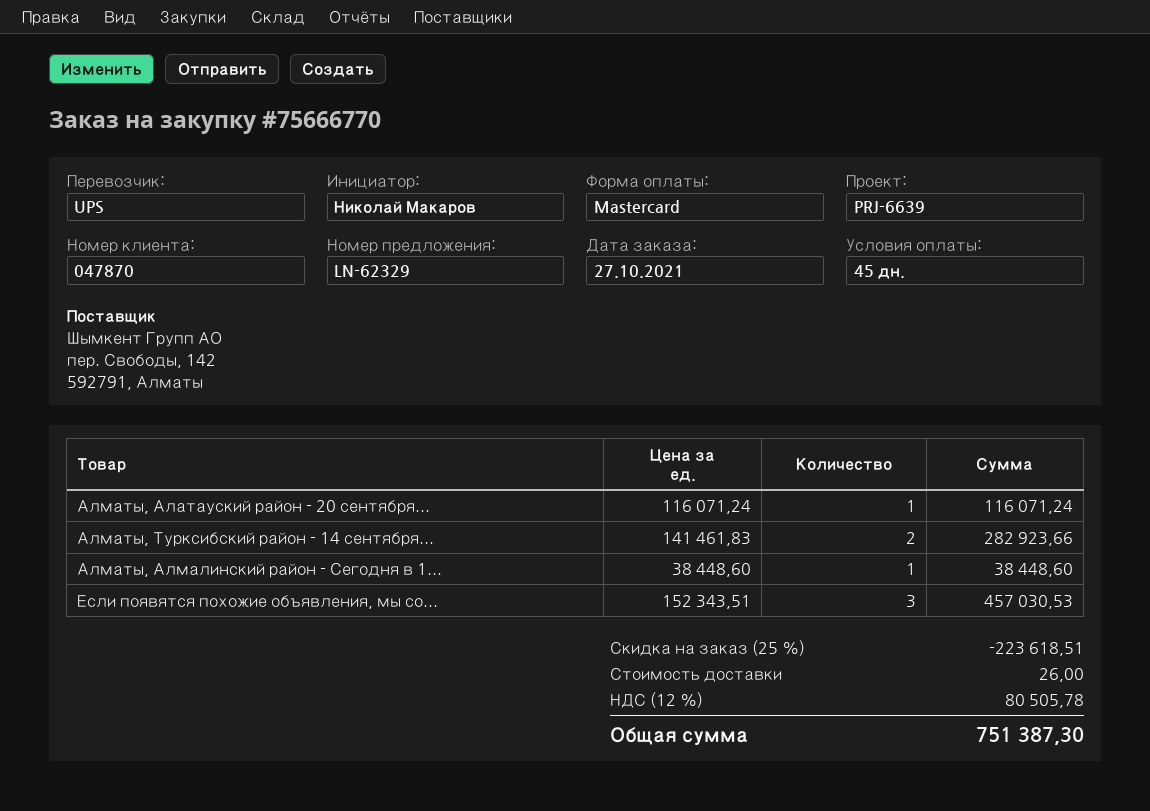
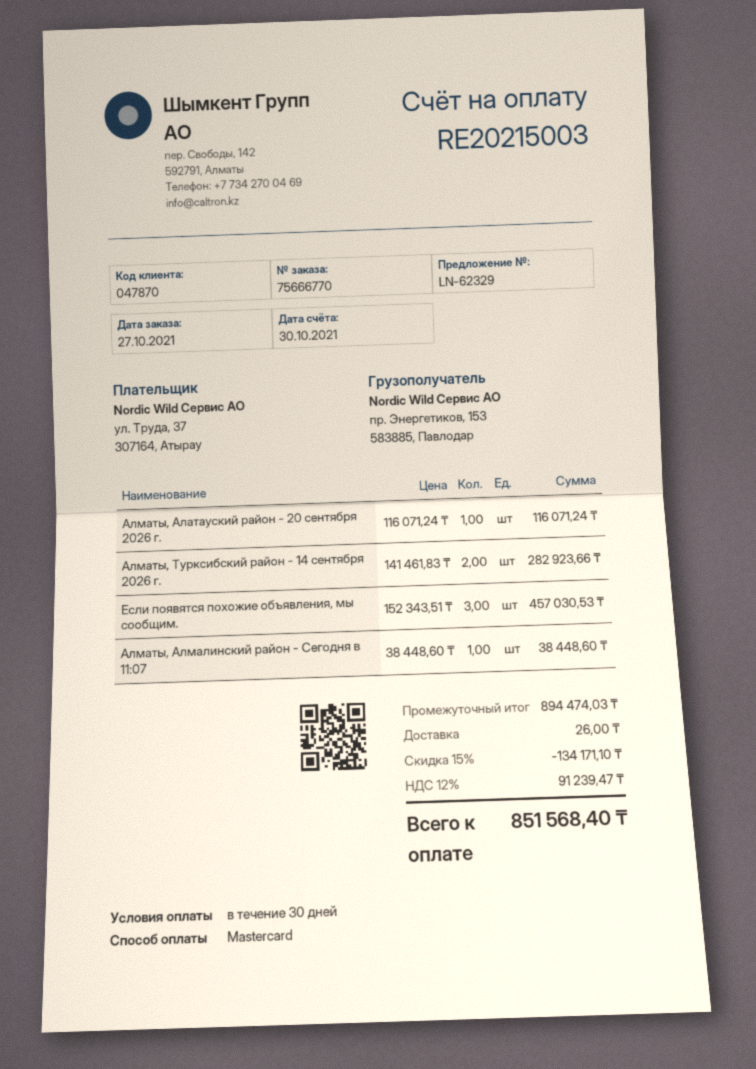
payment terms: 45 days -> 30 days
discount: 25% = 223618.51 -> 15% = 134171.10
tax: 12% = 80505.78 -> 12% = 91239.47
total: 751387.30 -> 851568.40

